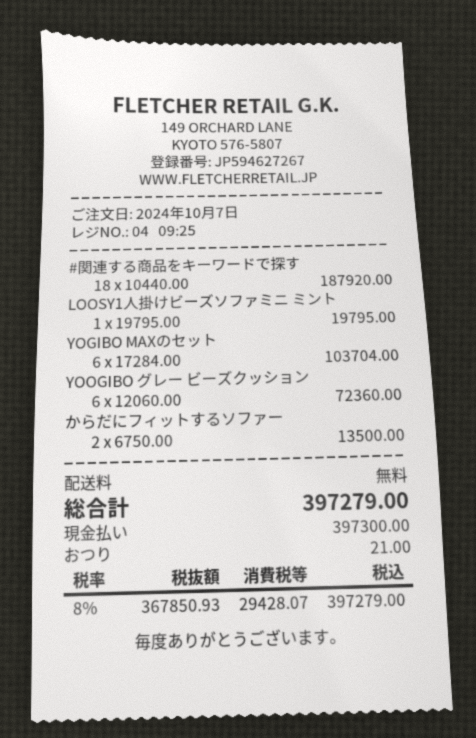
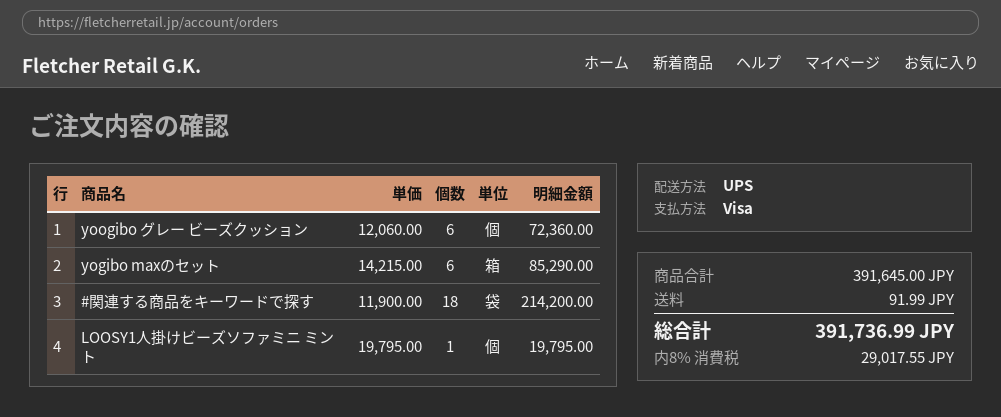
payment method: cash -> Visa
#関連する商品をキーワードで探す: 18 x 10440.00 = 187920.00 -> 18 x 11900.00 = 214200.00
YOGIBO MAXのセット: 6 x 17284.00 = 103704.00 -> 6 x 14215.00 = 85290.00
からだにフィットするソファー: 2 x 6750.00 = 13500.00 -> none
shipping: 0.00 -> 91.99
tax: 8% = 29428.07 -> 8% = 29017.55
total: 397279.00 -> 391736.99

